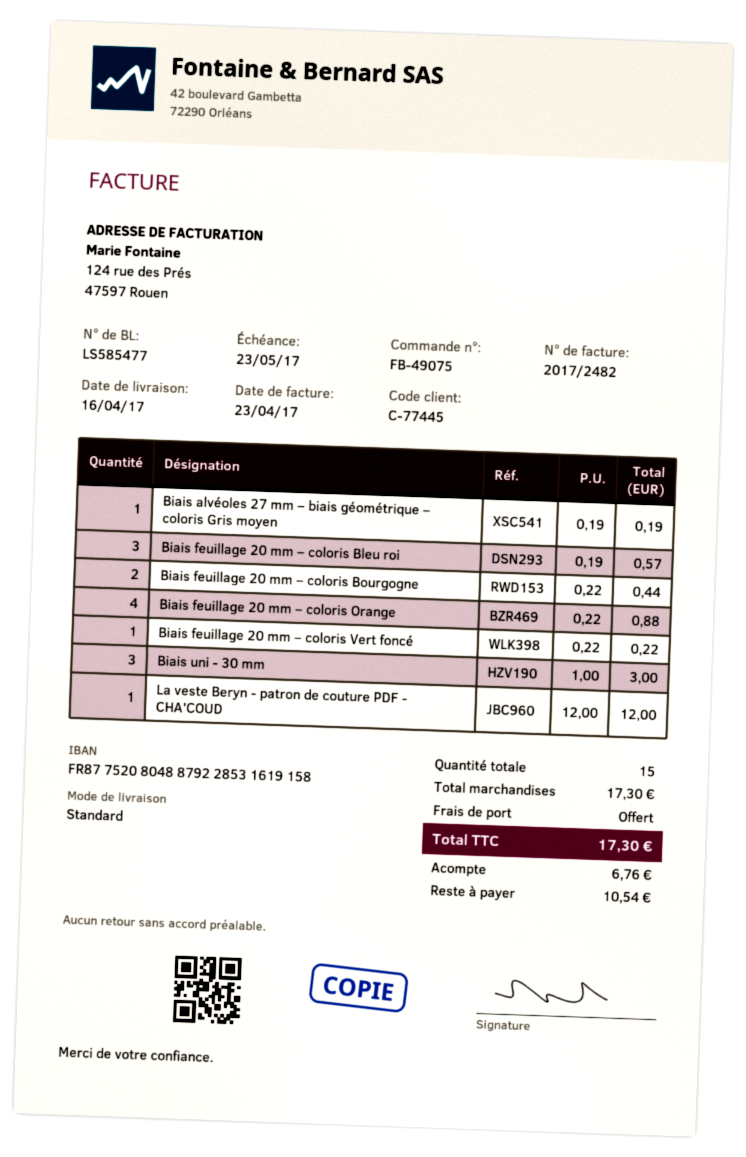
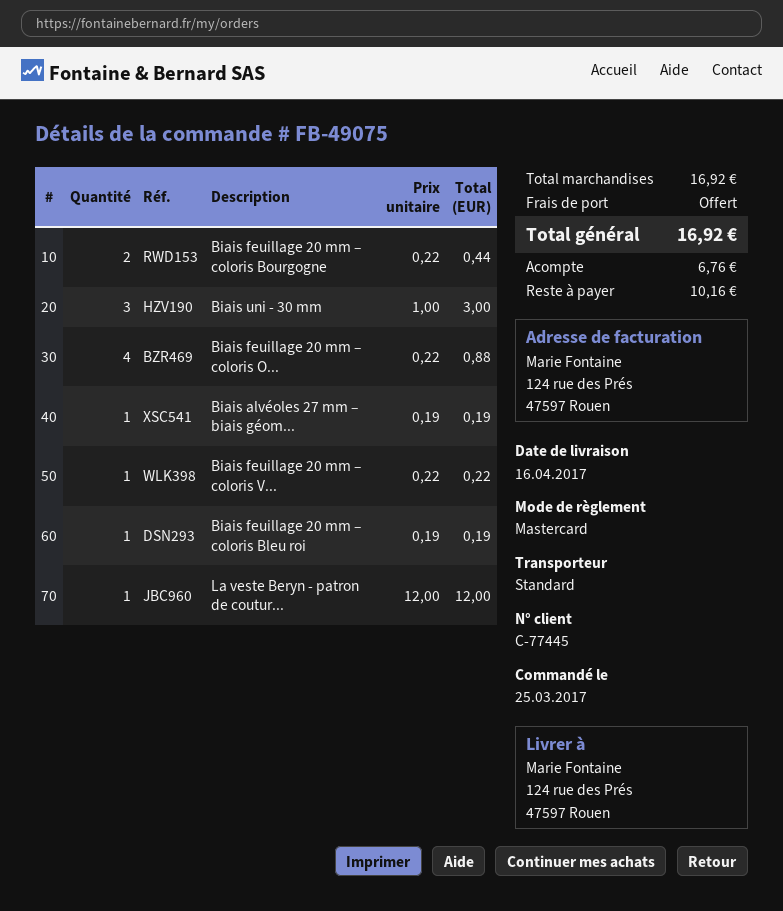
Biais feuillage 20 mm – coloris Bleu roi: 3 x 0.19 = 0.57 -> 1 x 0.19 = 0.19
subtotal: 17.30 -> 16.92
total: 17.30 -> 16.92
balance: 10.54 -> 10.16

